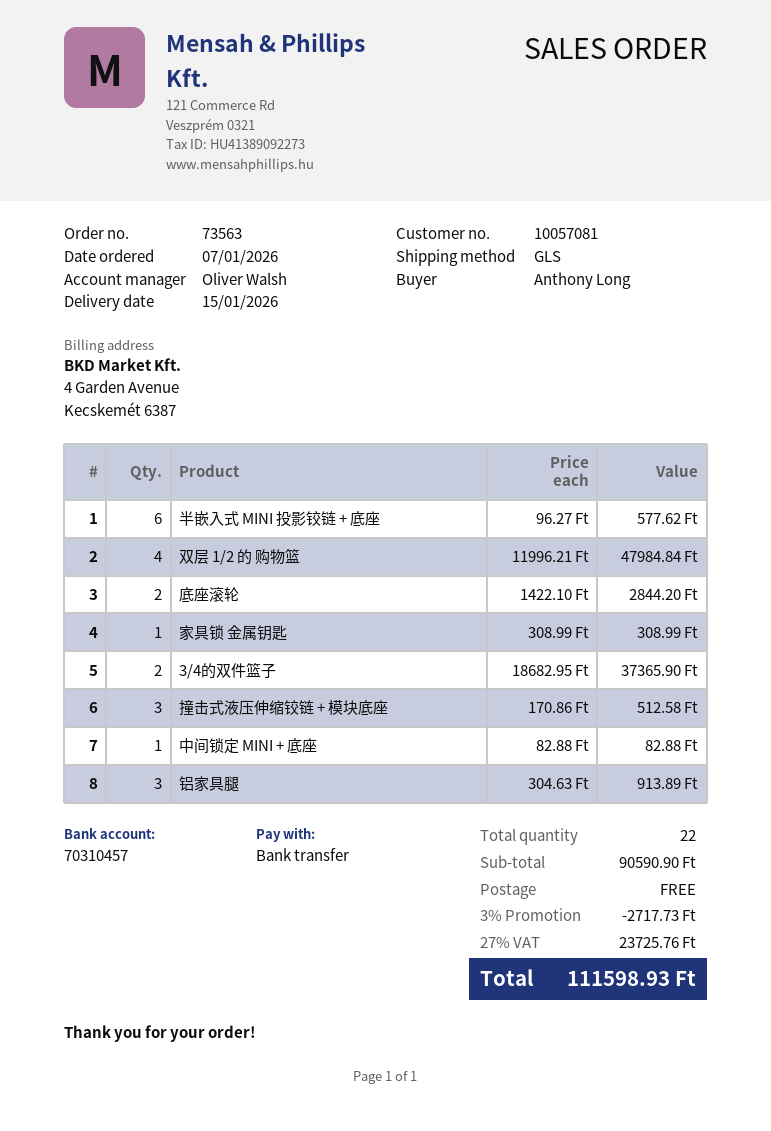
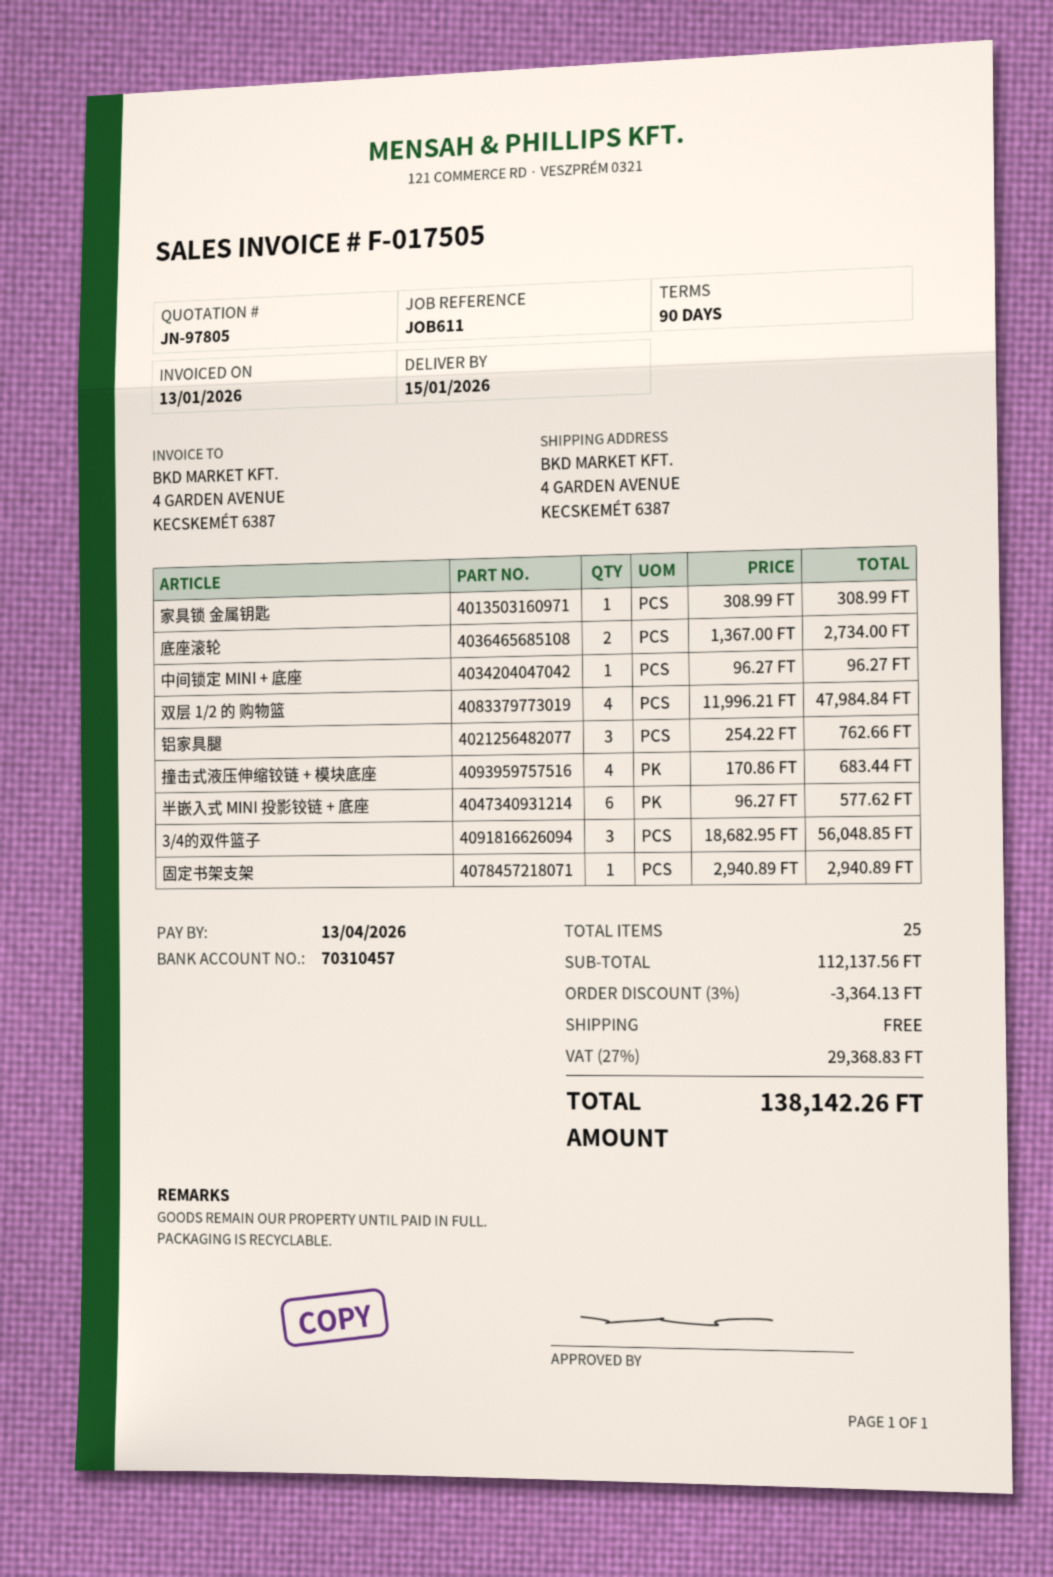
底座滚轮: 2 x 1422.10 = 2844.20 -> 2 x 1367.00 = 2734.00
3/4的双件篮子: 2 x 18682.95 = 37365.90 -> 3 x 18682.95 = 56048.85
撞击式液压伸缩铰链 + 模块底座: 3 x 170.86 = 512.58 -> 4 x 170.86 = 683.44
中间锁定 MINI + 底座: 1 x 82.88 = 82.88 -> 1 x 96.27 = 96.27
铝家具腿: 3 x 304.63 = 913.89 -> 3 x 254.22 = 762.66
固定书架支架: none -> 1 x 2940.89 = 2940.89
total quantity: 22 -> 25
subtotal: 90590.90 -> 112137.56
discount: 3% = 2717.73 -> 3% = 3364.13
tax: 27% = 23725.76 -> 27% = 29368.83
total: 111598.93 -> 138142.26

